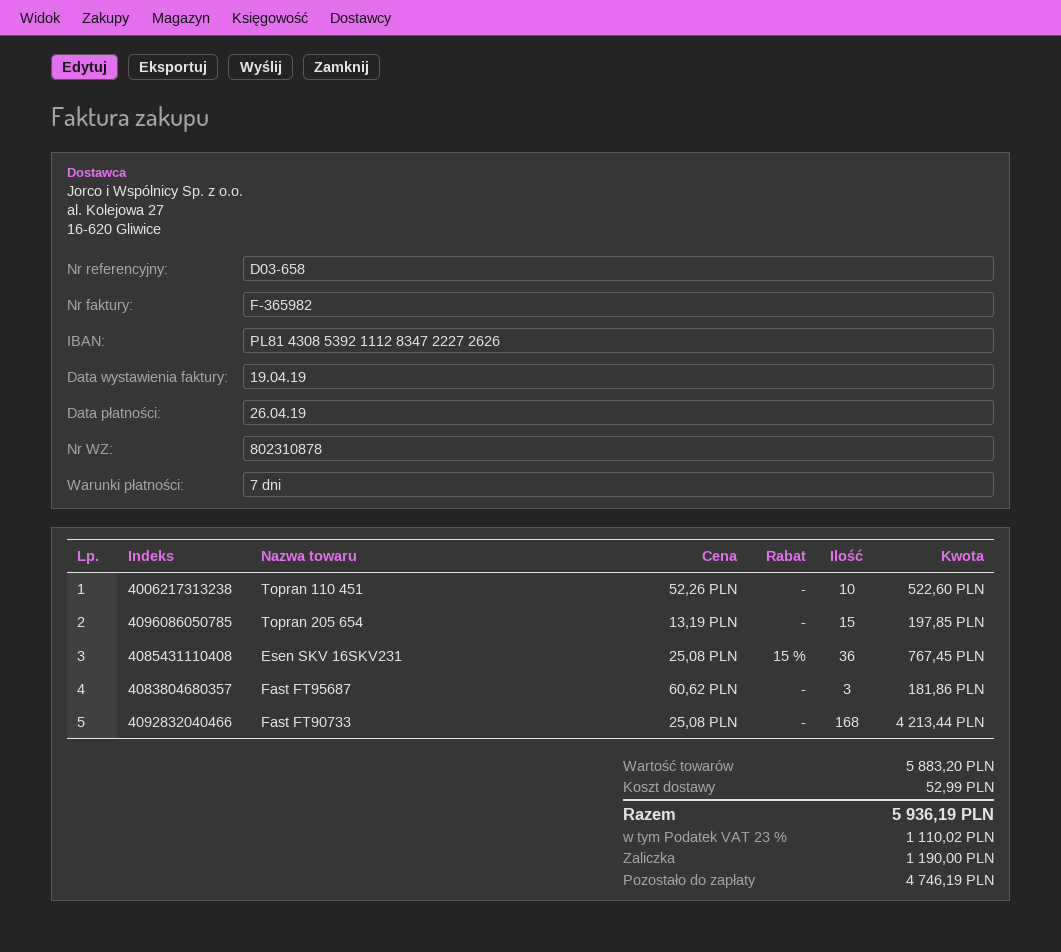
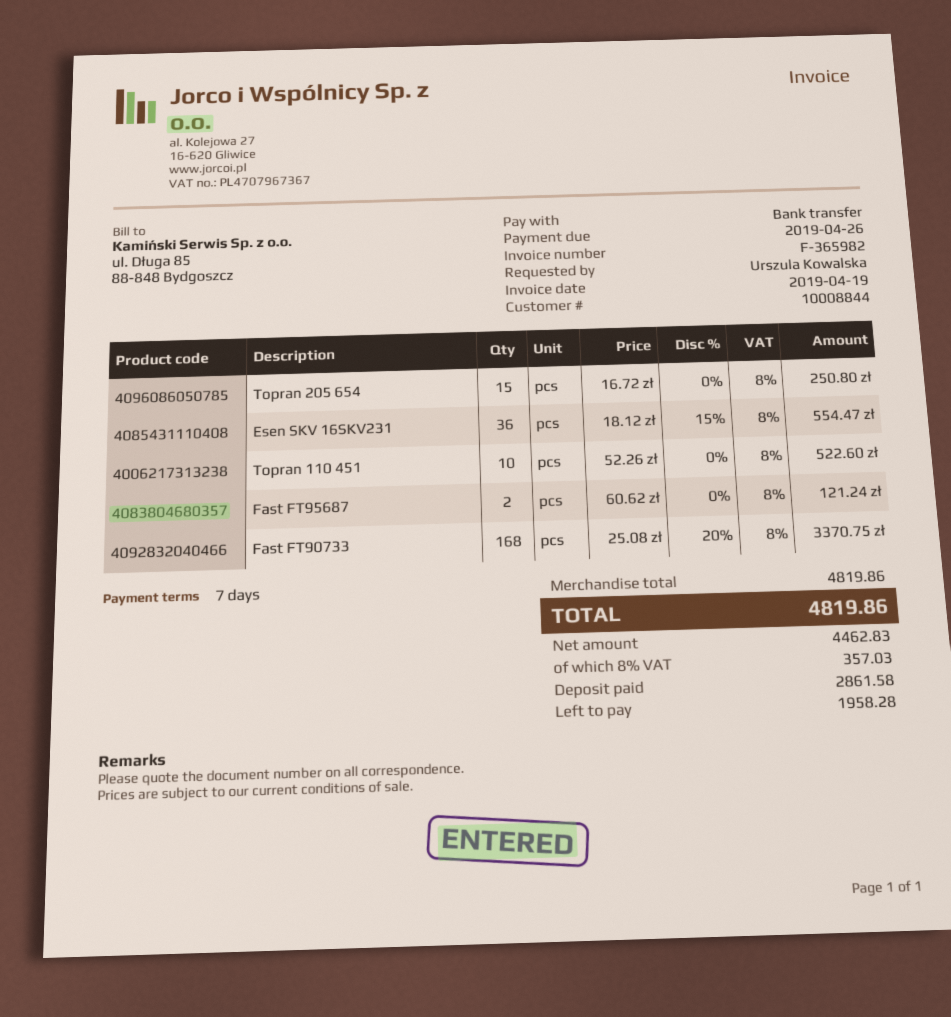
Topran 205 654: 15 x 13.19 = 197.85 -> 15 x 16.72 = 250.80
Esen SKV 16SKV231: 36 x 25.08 - 15% = 767.45 -> 36 x 18.12 - 15% = 554.47
Fast FT95687: 3 x 60.62 = 181.86 -> 2 x 60.62 = 121.24
Fast FT90733: 168 x 25.08 = 4213.44 -> 168 x 25.08 - 20% = 3370.75
subtotal: 5883.20 -> 4819.86
shipping: 52.99 -> none
tax: 23% = 1110.02 -> 8% = 357.03
total: 5936.19 -> 4819.86
deposit: 1190.00 -> 2861.58
balance: 4746.19 -> 1958.28

